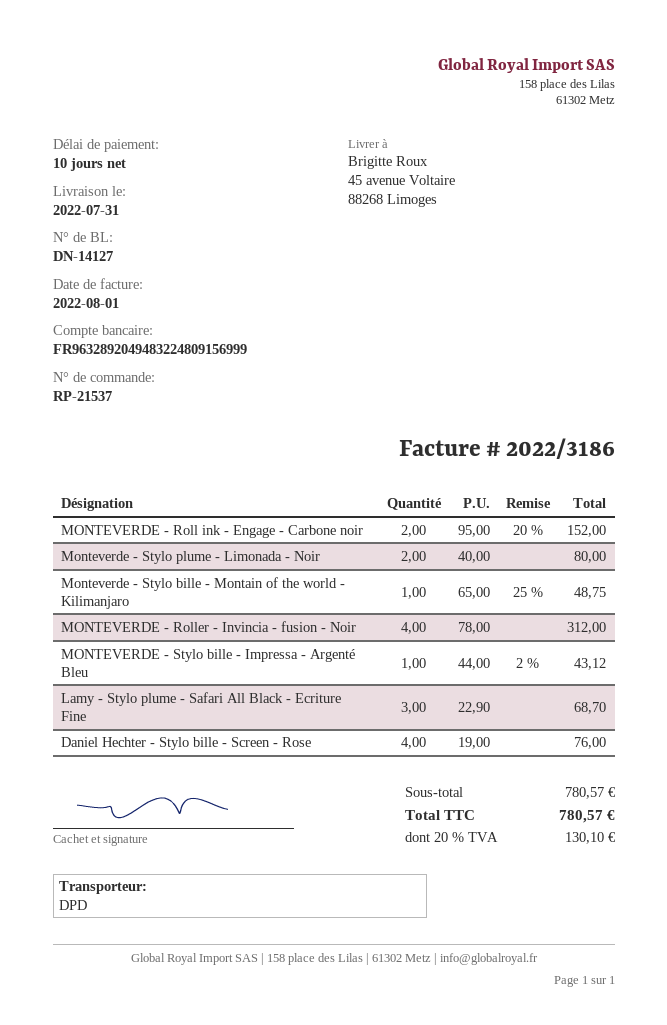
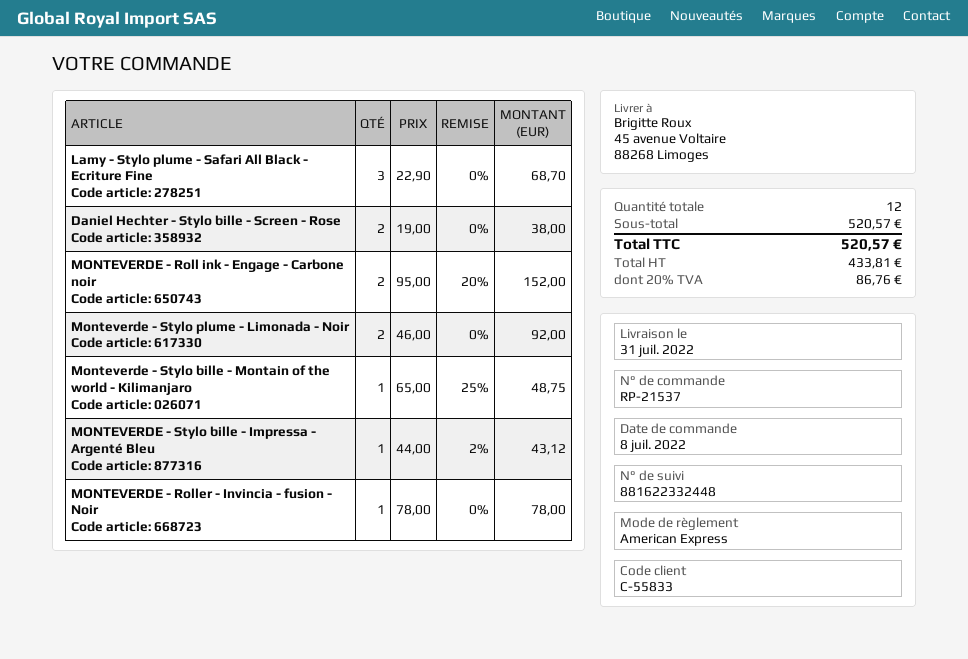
Monteverde - Stylo plume - Limonada - Noir: 2 x 40.00 = 80.00 -> 2 x 46.00 = 92.00
MONTEVERDE - Roller - Invincia - fusion - Noir: 4 x 78.00 = 312.00 -> 1 x 78.00 = 78.00
Daniel Hechter - Stylo bille - Screen - Rose: 4 x 19.00 = 76.00 -> 2 x 19.00 = 38.00
subtotal: 780.57 -> 520.57
tax: 20% = 130.10 -> 20% = 86.76
total: 780.57 -> 520.57

